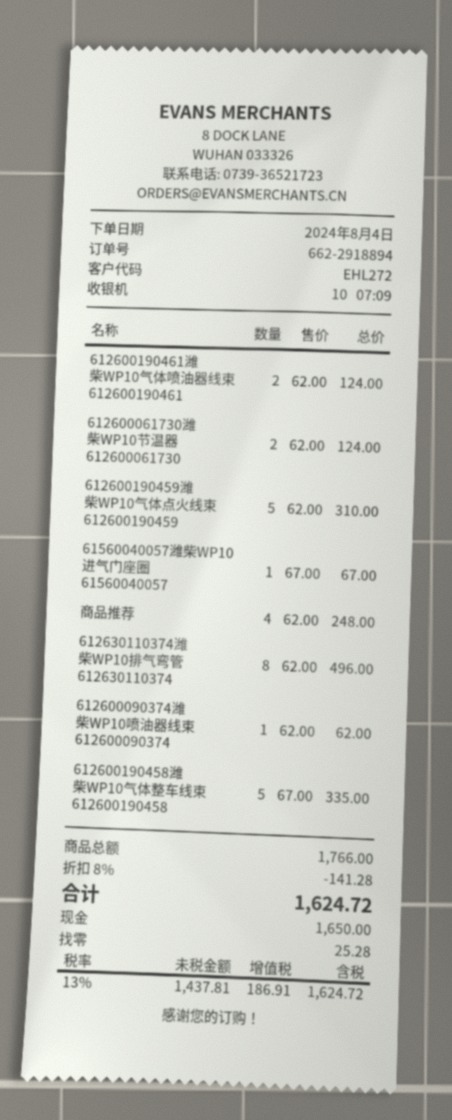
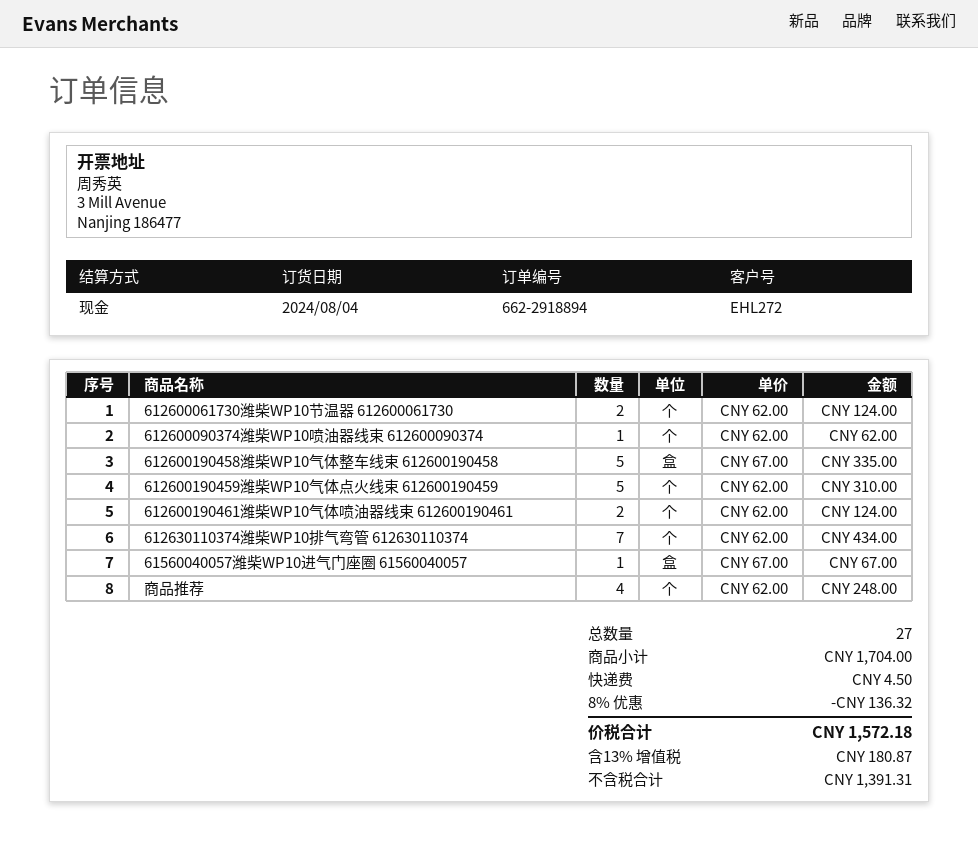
612630110374潍柴WP10排气弯管 612630110374: 8 x 62.00 = 496.00 -> 7 x 62.00 = 434.00
subtotal: 1766.00 -> 1704.00
discount: 8% = 141.28 -> 8% = 136.32
shipping: none -> 4.50
net: 1437.81 -> 1391.31
tax: 13% = 186.91 -> 13% = 180.87
total: 1624.72 -> 1572.18

